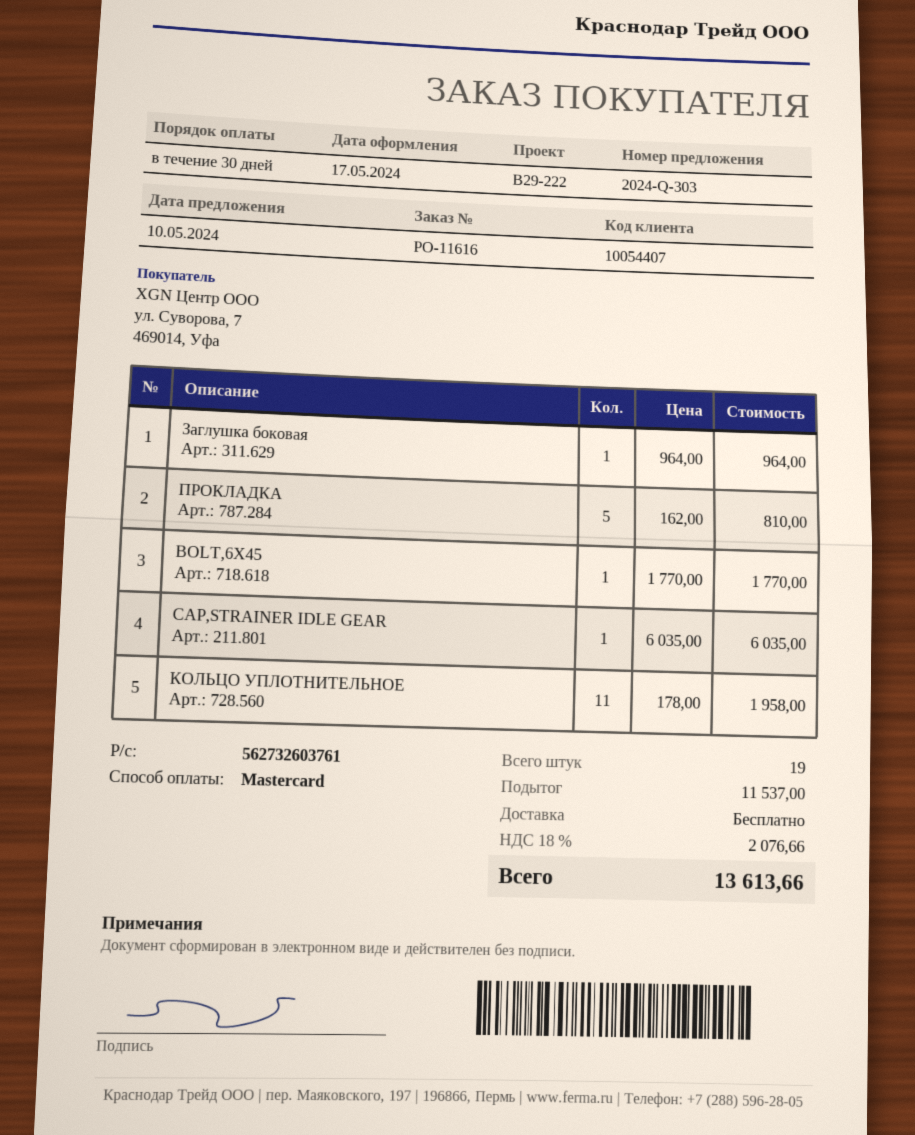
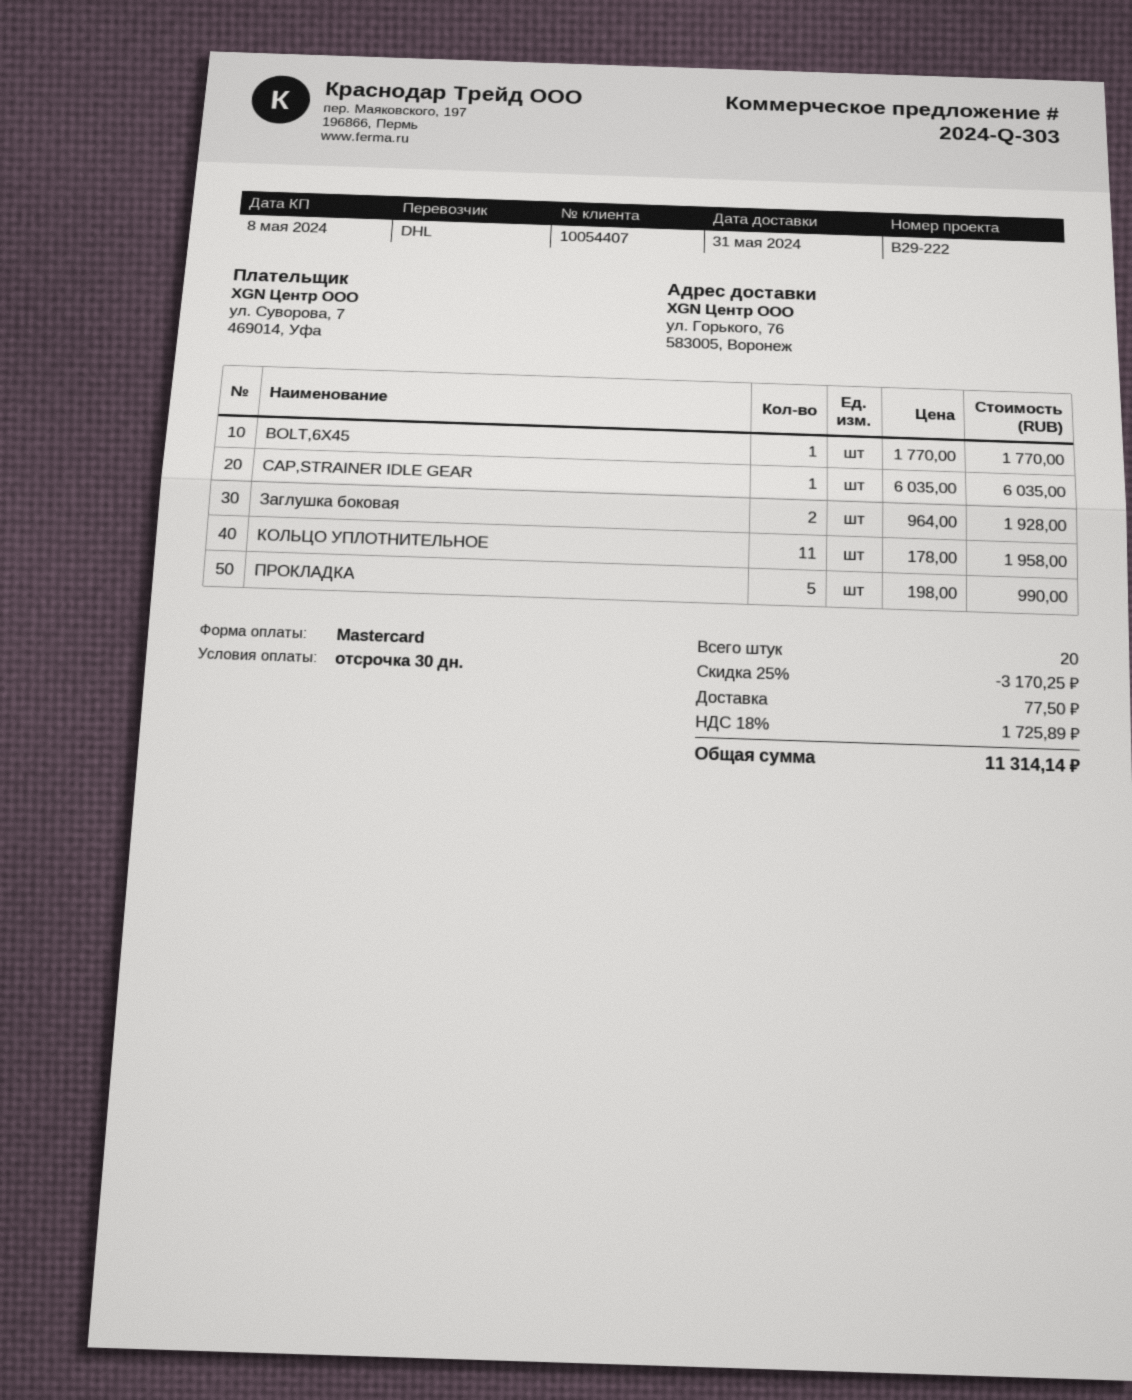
quote date: 2024-05-10 -> 2024-05-08
Заглушка боковая: 1 x 964.00 = 964.00 -> 2 x 964.00 = 1928.00
ПРОКЛАДКА: 5 x 162.00 = 810.00 -> 5 x 198.00 = 990.00
total quantity: 19 -> 20
discount: none -> 25% = 3170.25
shipping: 0.00 -> 77.50
tax: 18% = 2076.66 -> 18% = 1725.89
total: 13613.66 -> 11314.14

